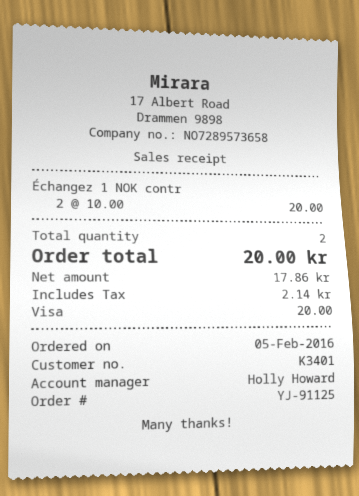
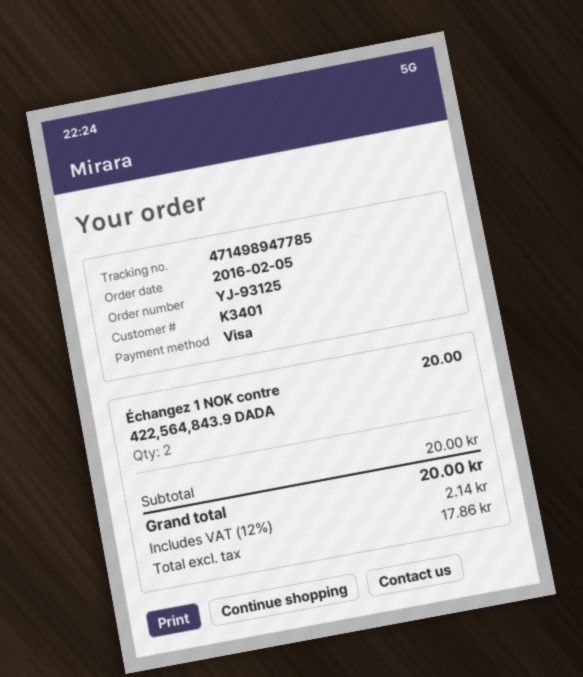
order number: YJ-91125 -> YJ-93125

